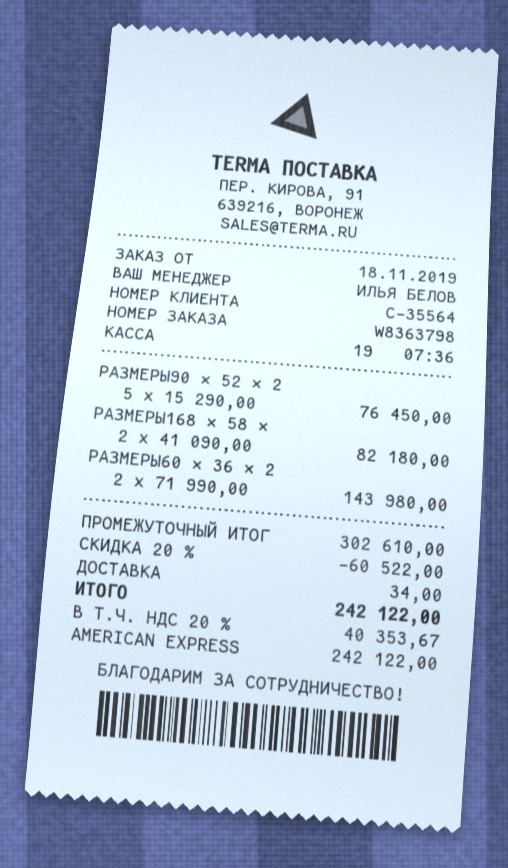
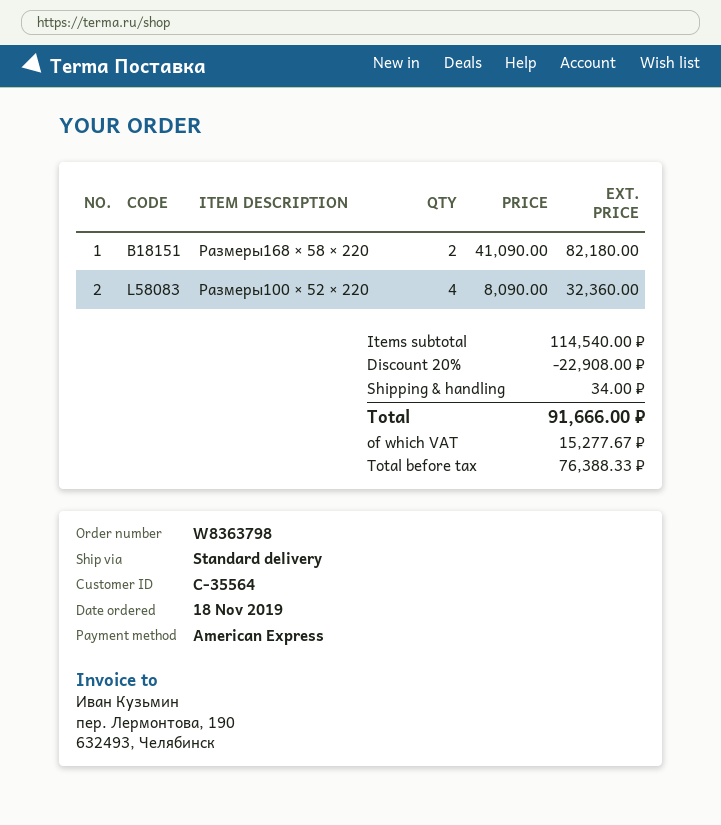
РАЗМЕРЫ90 × 52 × 2: 5 x 15290.00 = 76450.00 -> none
РАЗМЕРЫ60 × 36 × 2: 2 x 71990.00 = 143980.00 -> none
Размеры100 × 52 × 220: none -> 4 x 8090.00 = 32360.00
subtotal: 302610.00 -> 114540.00
discount: 20% = 60522.00 -> 20% = 22908.00
tax: 40353.67 -> 15277.67
total: 242122.00 -> 91666.00

